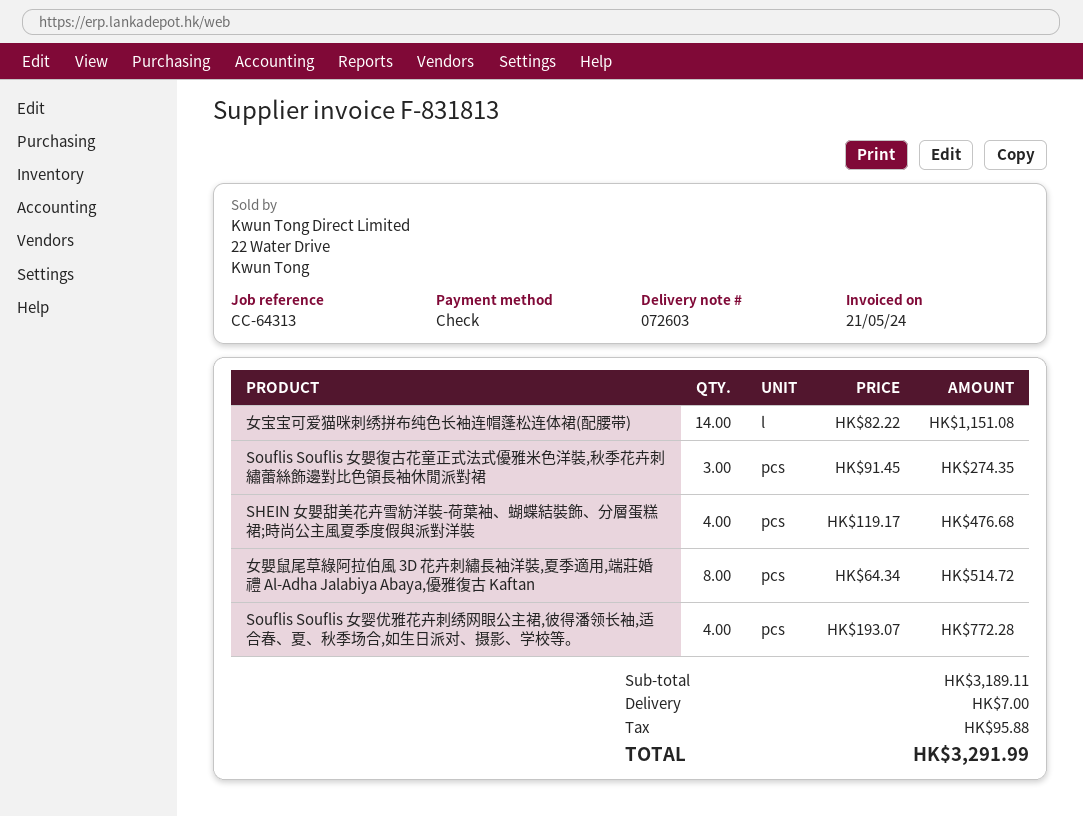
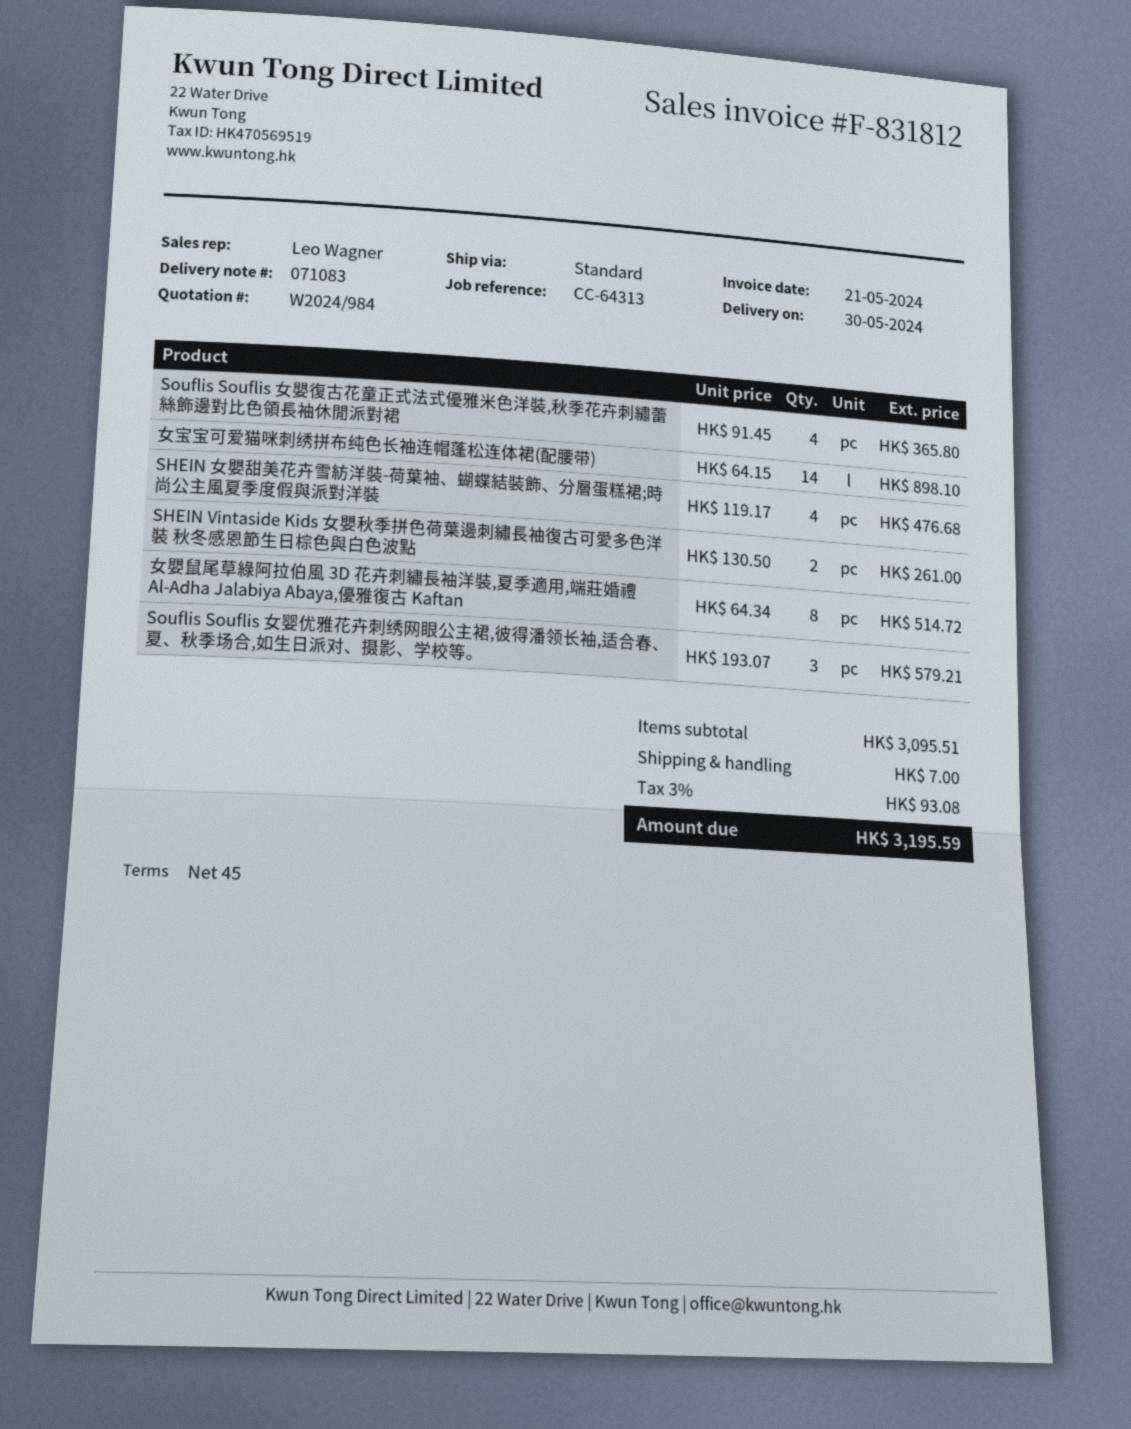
delivery note number: 072603 -> 071083
invoice number: F-831813 -> F-831812
女宝宝可爱猫咪刺绣拼布纯色长袖连帽蓬松连体裙(配腰带): 14 x 82.22 = 1151.08 -> 14 x 64.15 = 898.10
Souflis Souflis 女嬰復古花童正式法式優雅米色洋裝,秋季花卉刺繡蕾絲飾邊對比色領長袖休閒派對裙: 3 x 91.45 = 274.35 -> 4 x 91.45 = 365.80
Souflis Souflis 女婴优雅花卉刺绣网眼公主裙,彼得潘领长袖,适合春、夏、秋季场合,如生日派对、摄影、学校等。: 4 x 193.07 = 772.28 -> 3 x 193.07 = 579.21
SHEIN Vintaside Kids 女嬰秋季拼色荷葉邊刺繡長袖復古可愛多色洋裝 秋冬感恩節生日棕色與白色波點: none -> 2 x 130.50 = 261.00
subtotal: 3189.11 -> 3095.51
tax: 95.88 -> 93.08
total: 3291.99 -> 3195.59

